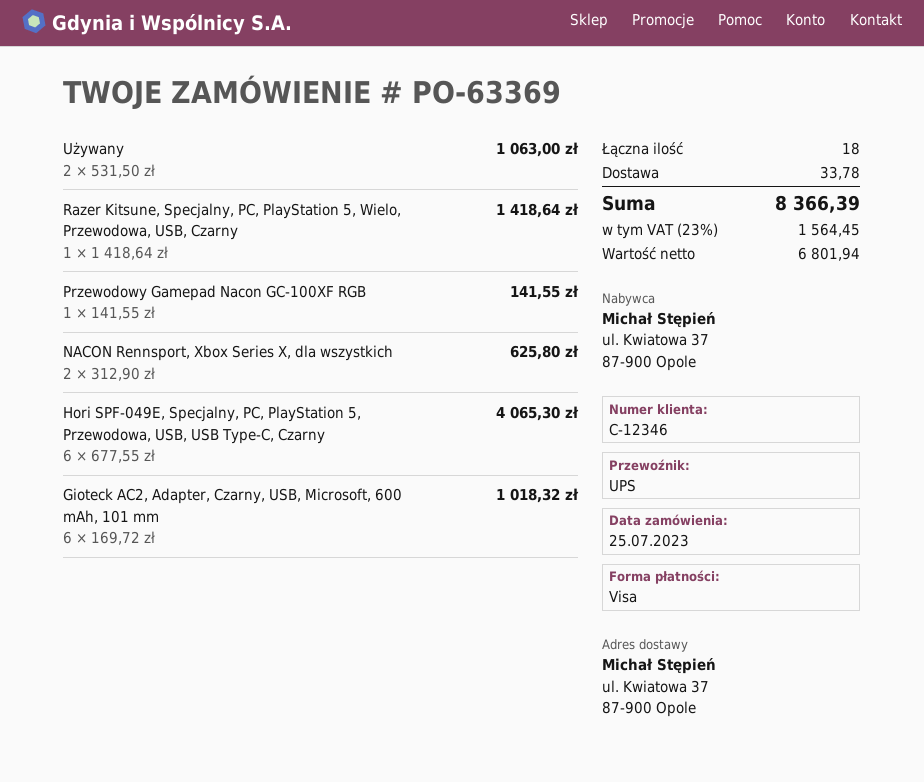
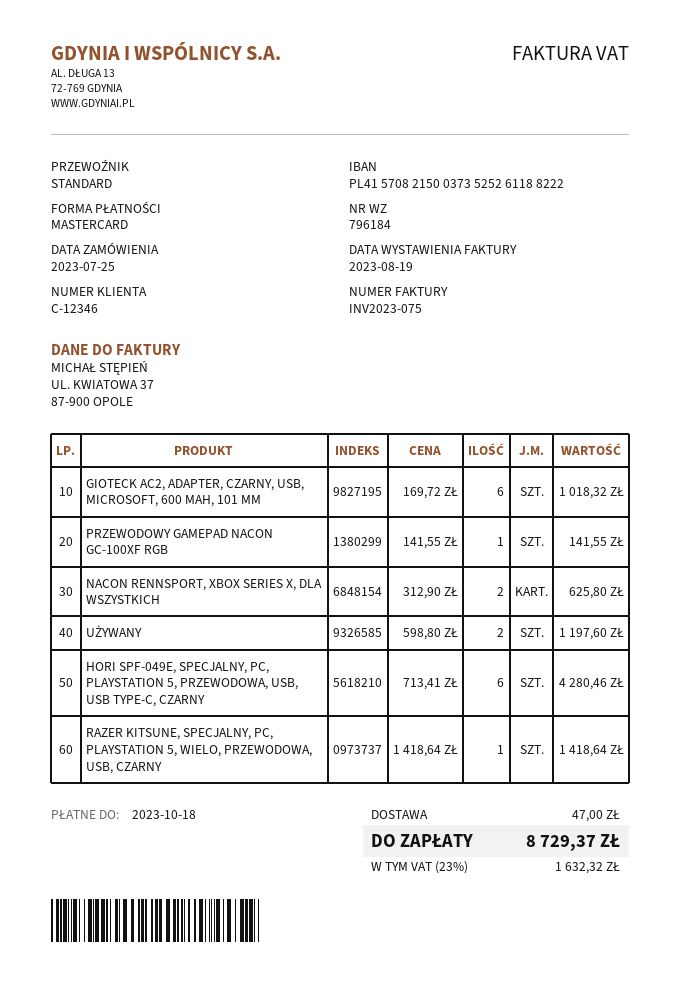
payment method: Visa -> Mastercard
shipping method: UPS -> standard
Używany: 2 x 531.50 = 1063.00 -> 2 x 598.80 = 1197.60
Hori SPF-049E, Specjalny, PC, PlayStation 5, Przewodowa, USB, USB Type-C, Czarny: 6 x 677.55 = 4065.30 -> 6 x 713.41 = 4280.46
shipping: 33.78 -> 47.00
tax: 23% = 1564.45 -> 23% = 1632.32
total: 8366.39 -> 8729.37

